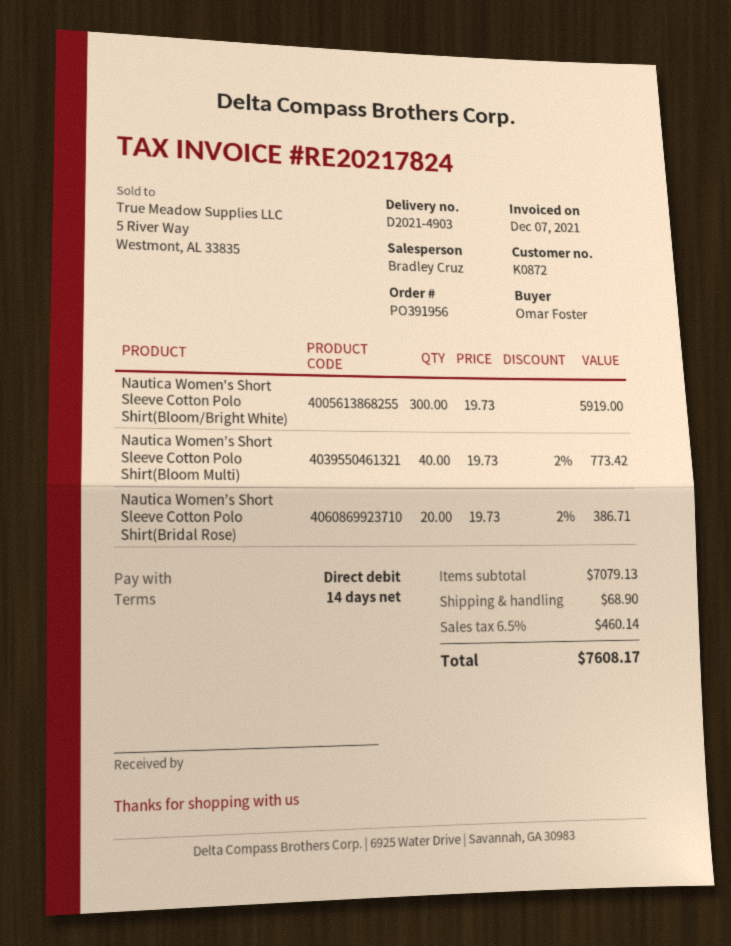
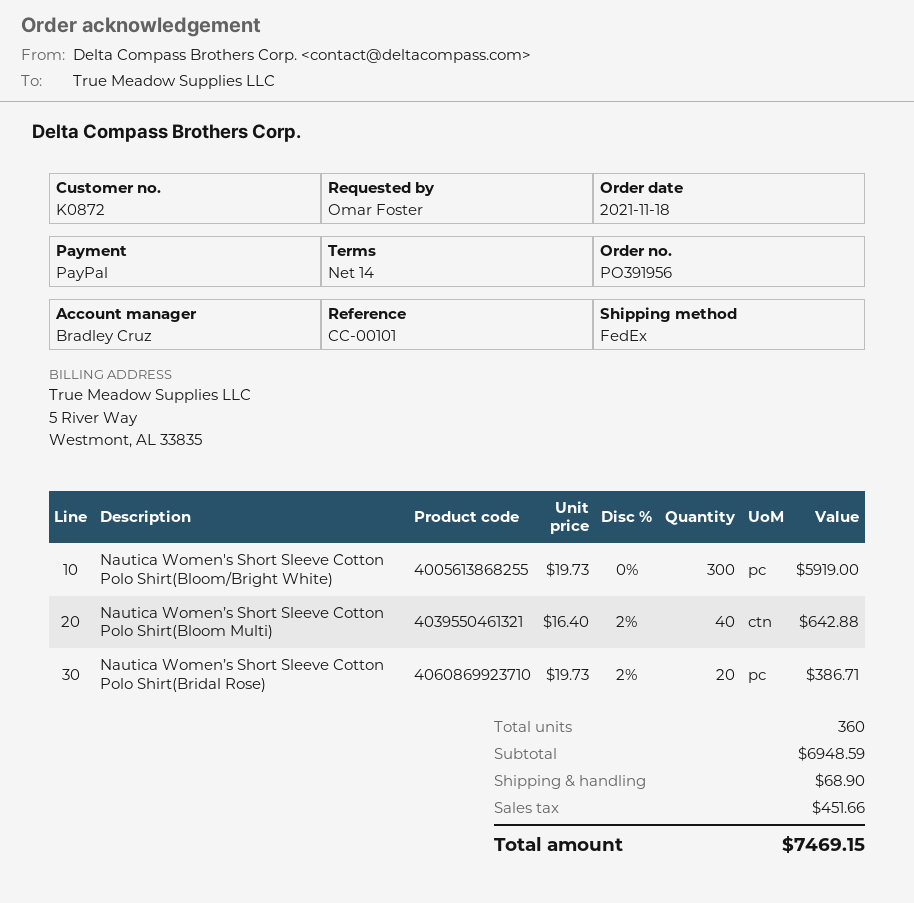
payment method: direct debit -> PayPal
Nautica Women’s Short Sleeve Cotton Polo Shirt(Bloom Multi): 40 x 19.73 - 2% = 773.42 -> 40 x 16.40 - 2% = 642.88
subtotal: 7079.13 -> 6948.59
tax: 460.14 -> 451.66
total: 7608.17 -> 7469.15

